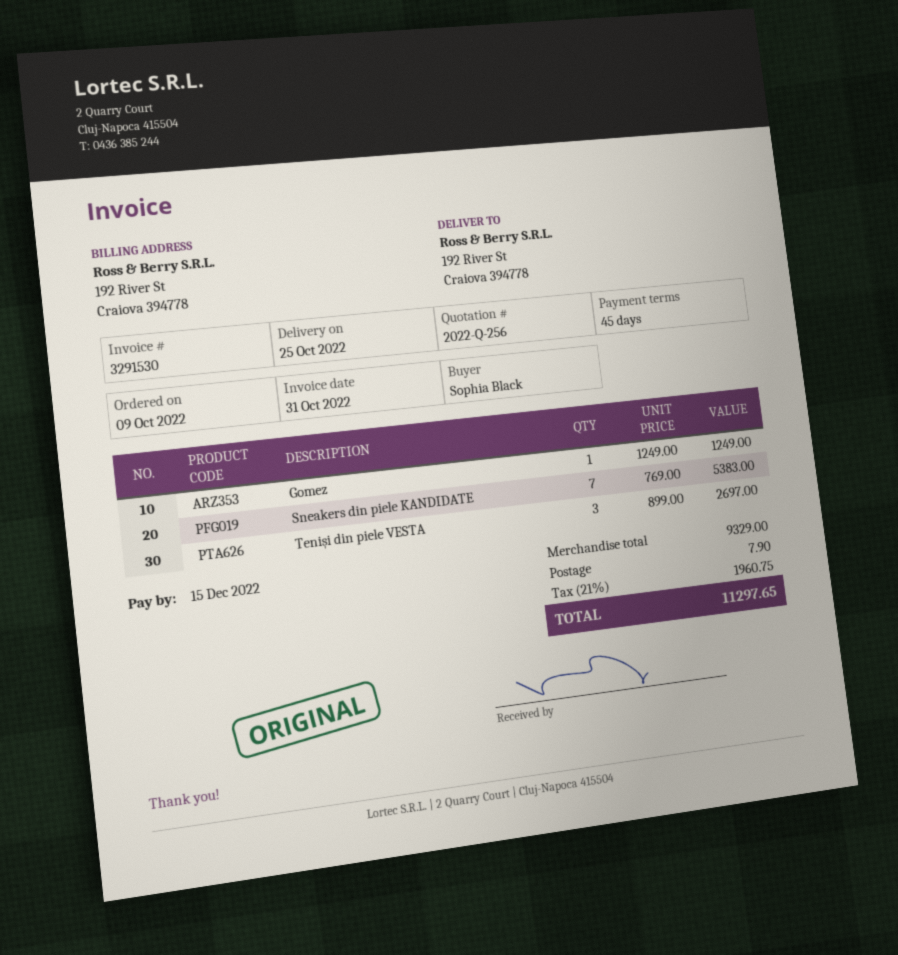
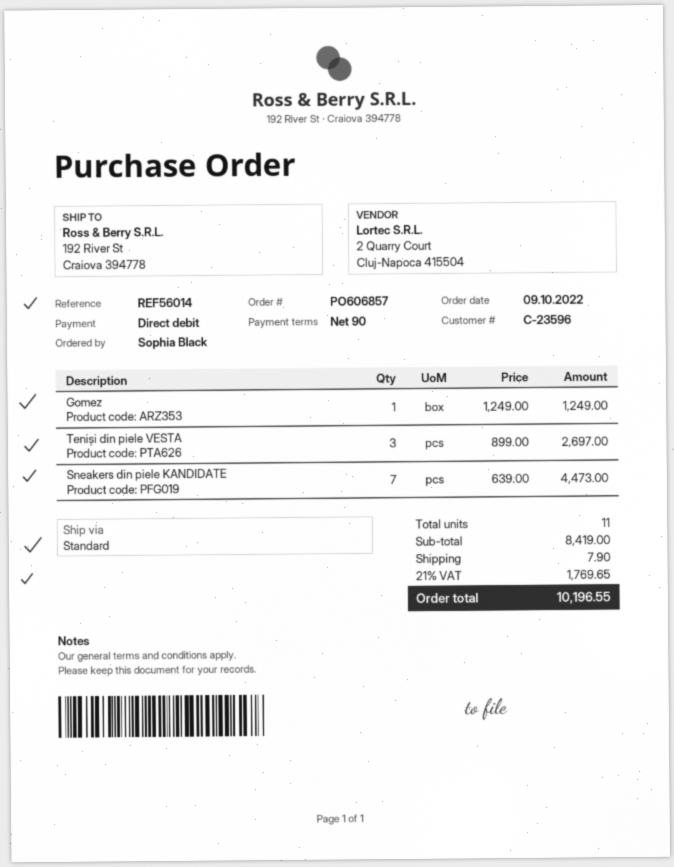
payment terms: 45 days -> 90 days
Sneakers din piele KANDIDATE: 7 x 769.00 = 5383.00 -> 7 x 639.00 = 4473.00
subtotal: 9329.00 -> 8419.00
tax: 21% = 1960.75 -> 21% = 1769.65
total: 11297.65 -> 10196.55

